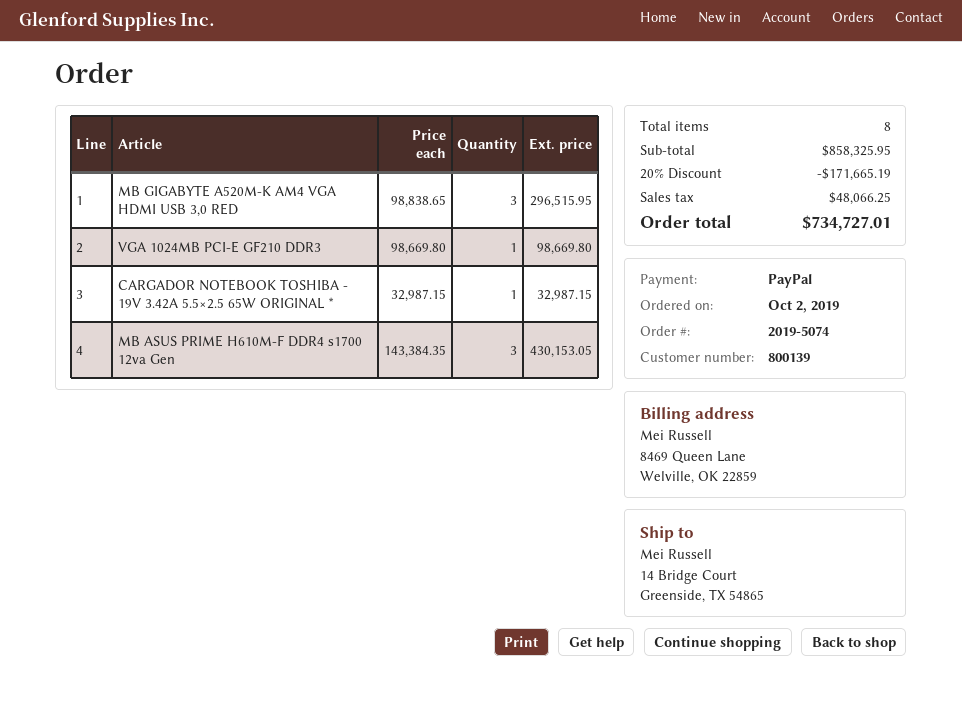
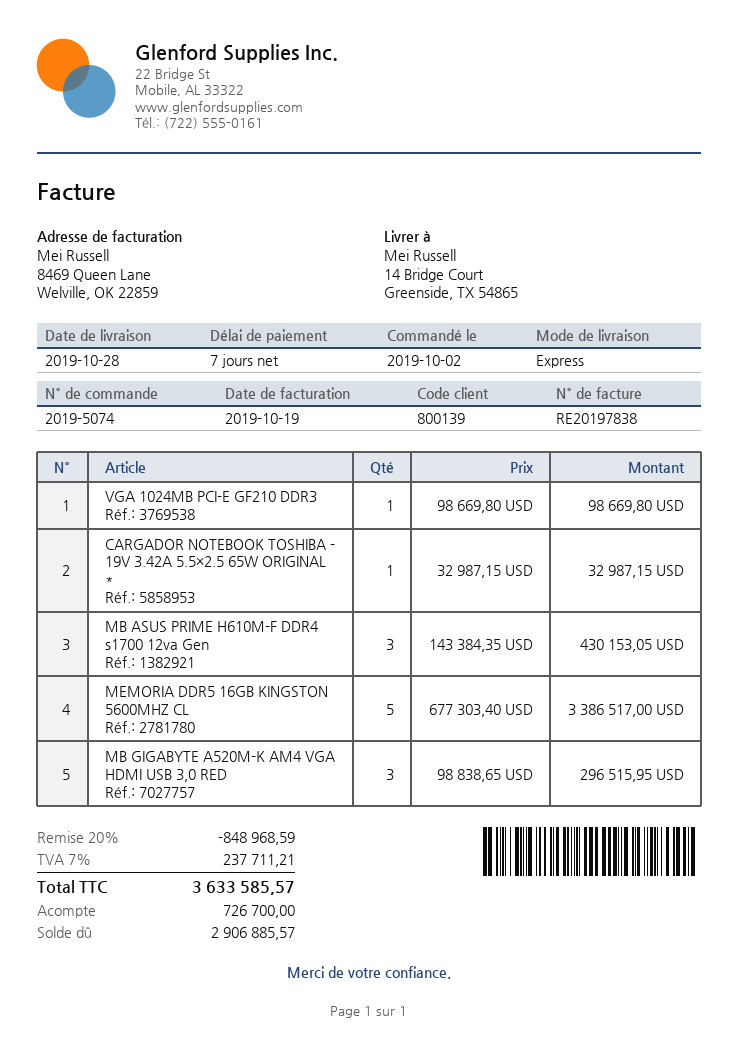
MEMORIA DDR5 16GB KINGSTON 5600MHZ CL: none -> 5 x 677303.40 = 3386517.00
discount: 20% = 171665.19 -> 20% = 848968.59
tax: 48066.25 -> 237711.21
total: 734727.01 -> 3633585.57

